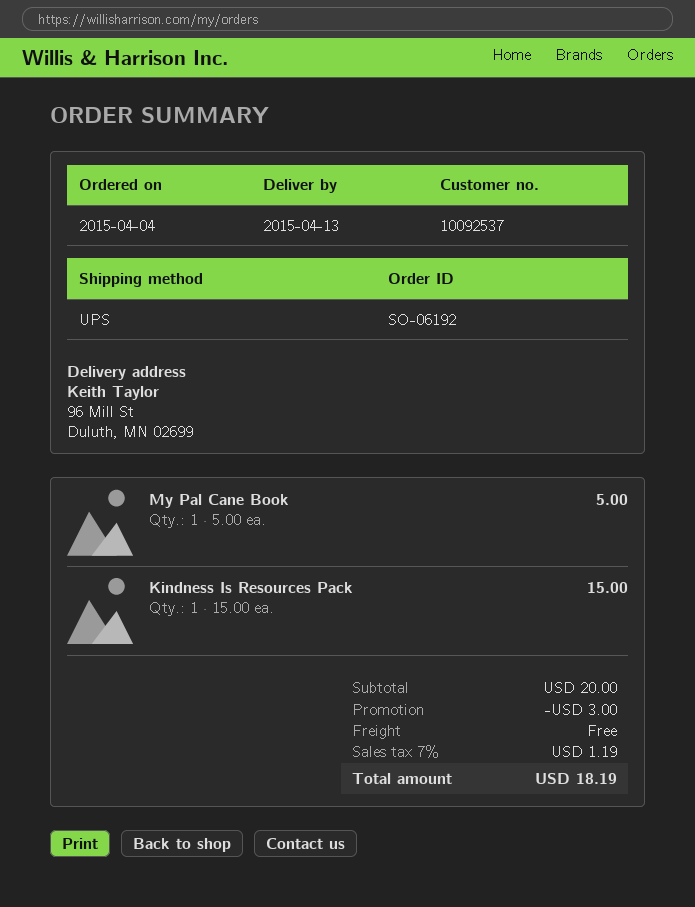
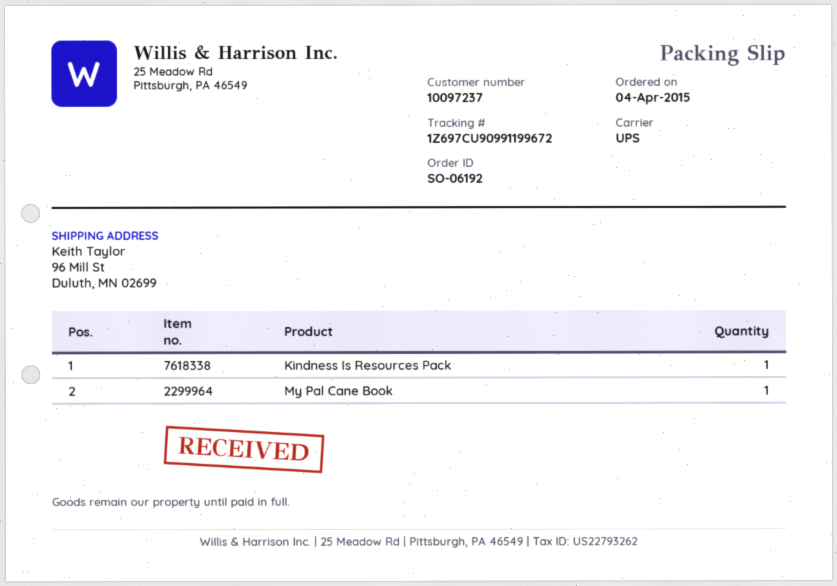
customer number: 10092537 -> 10097237

